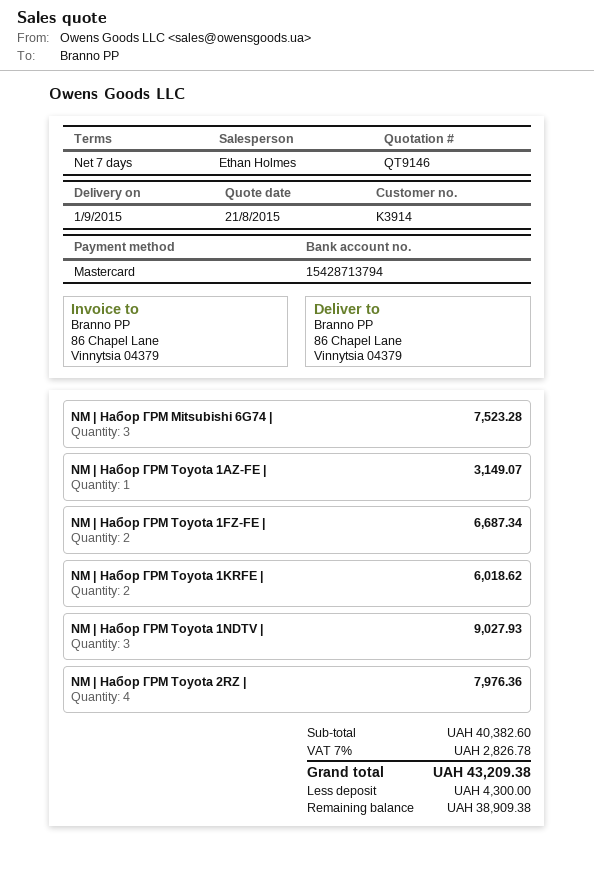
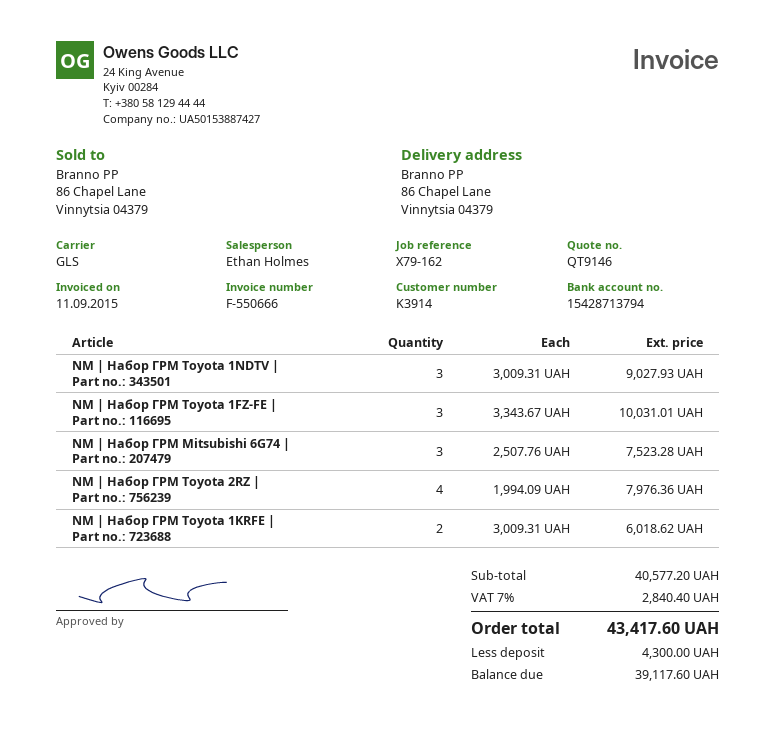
NM | Набор ГРМ Toyota 1AZ-FE |: 1 for 3149.07 -> none
NM | Набор ГРМ Toyota 1FZ-FE |: 2 for 6687.34 -> 3 for 10031.01
subtotal: 40382.60 -> 40577.20
tax: 7% = 2826.78 -> 7% = 2840.40
total: 43209.38 -> 43417.60
balance: 38909.38 -> 39117.60

